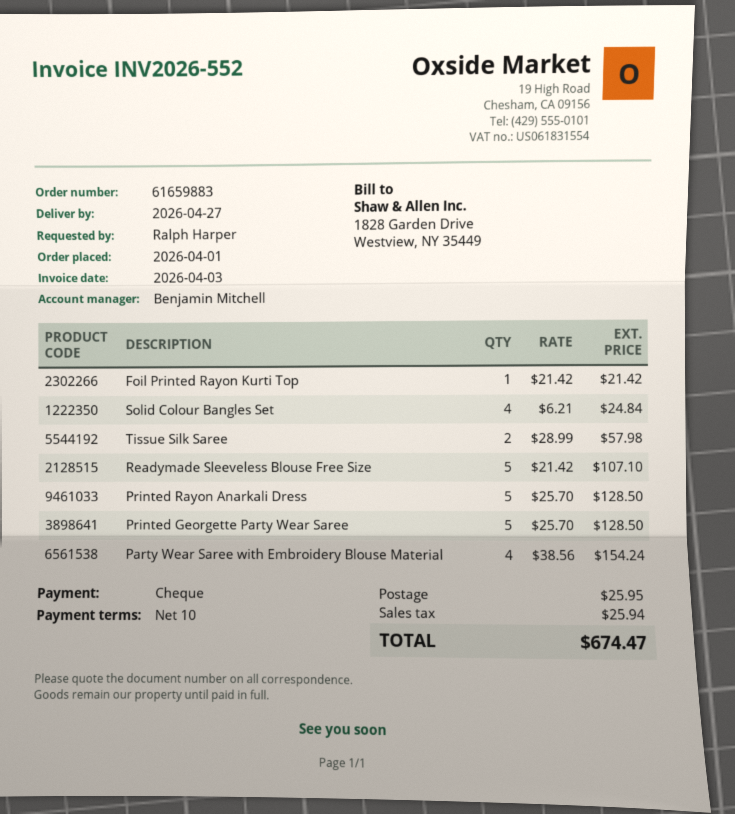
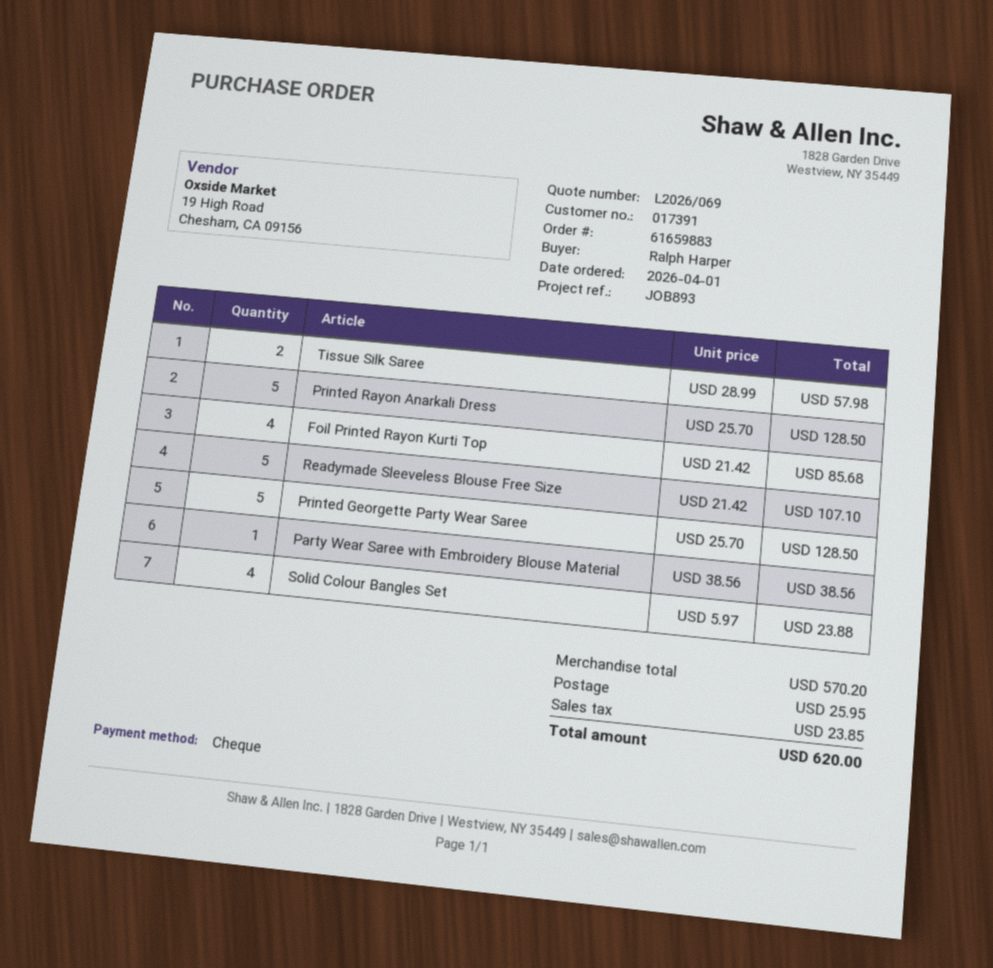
Foil Printed Rayon Kurti Top: 1 x 21.42 = 21.42 -> 4 x 21.42 = 85.68
Solid Colour Bangles Set: 4 x 6.21 = 24.84 -> 4 x 5.97 = 23.88
Party Wear Saree with Embroidery Blouse Material: 4 x 38.56 = 154.24 -> 1 x 38.56 = 38.56
tax: 25.94 -> 23.85
total: 674.47 -> 620.00

